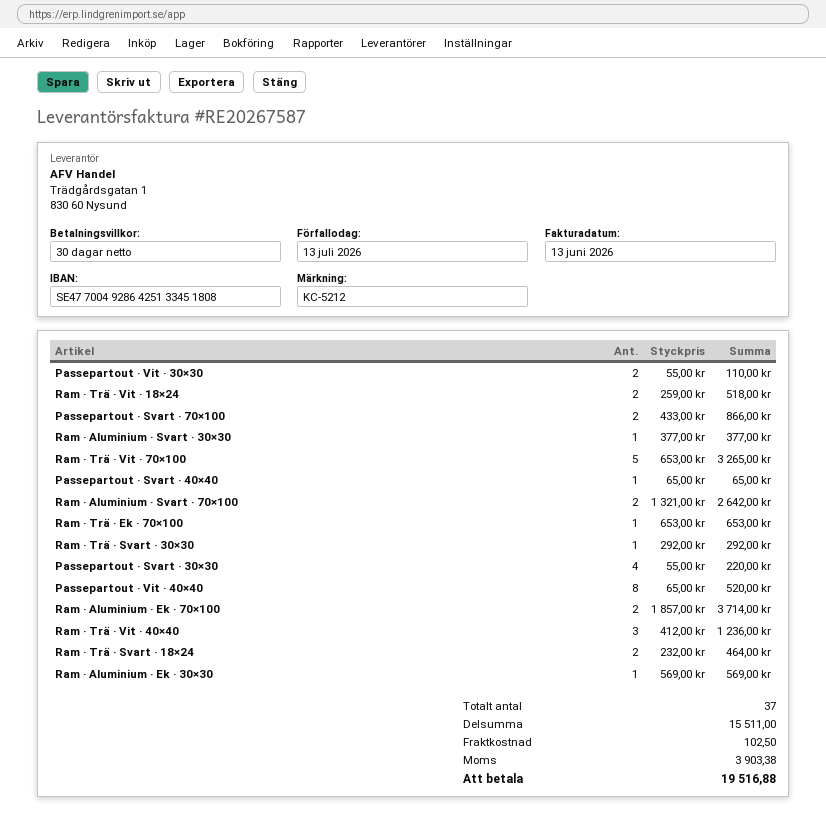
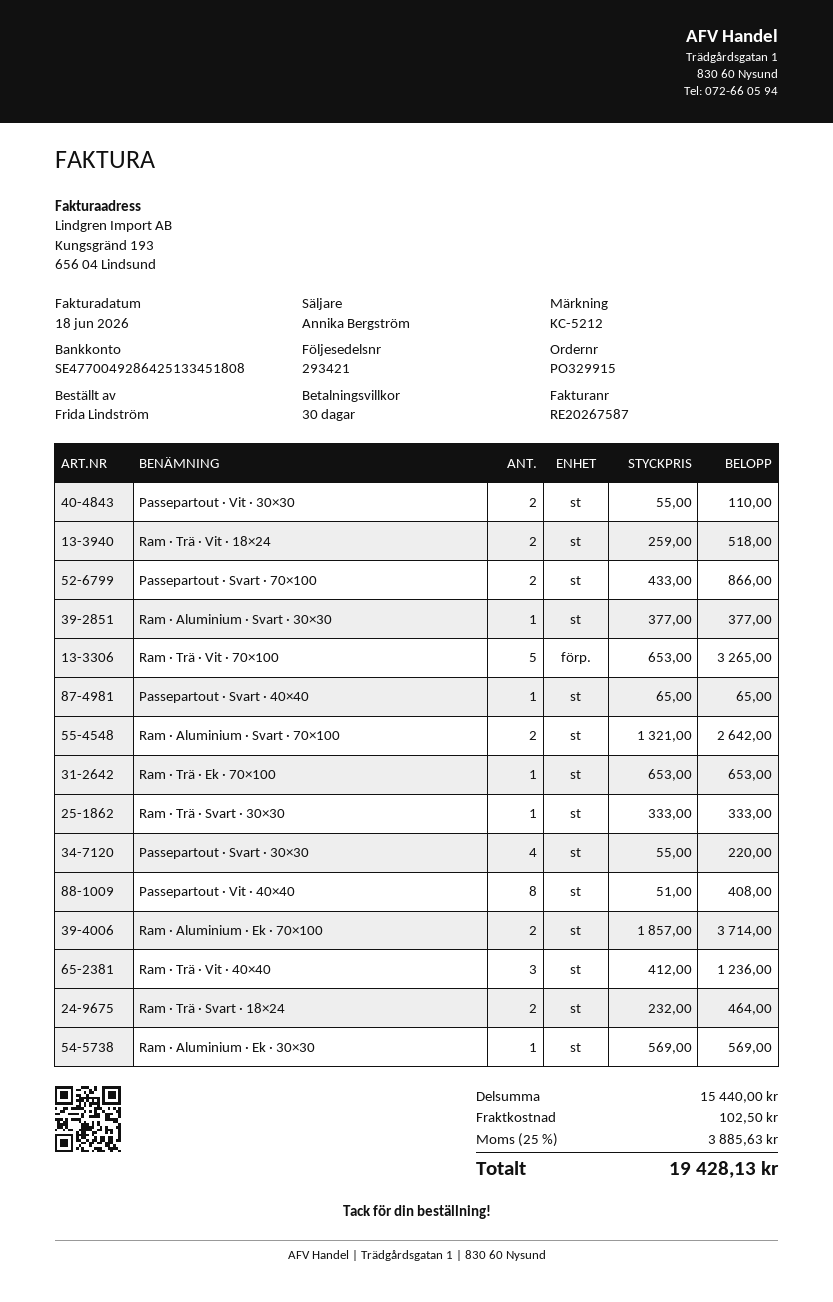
invoice date: 2026-06-13 -> 2026-06-18
Ram · Trä · Svart · 30×30: 1 x 292.00 = 292.00 -> 1 x 333.00 = 333.00
Passepartout · Vit · 40×40: 8 x 65.00 = 520.00 -> 8 x 51.00 = 408.00
subtotal: 15511.00 -> 15440.00
tax: 3903.38 -> 3885.63
total: 19516.88 -> 19428.13

